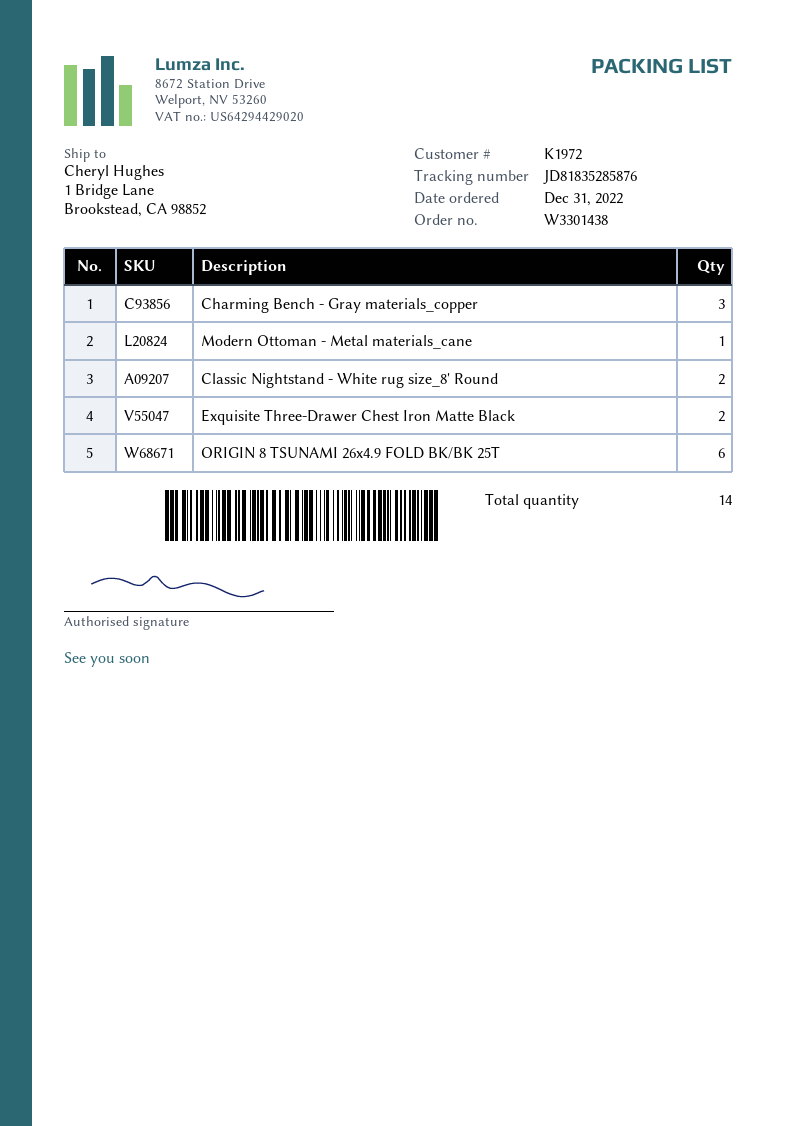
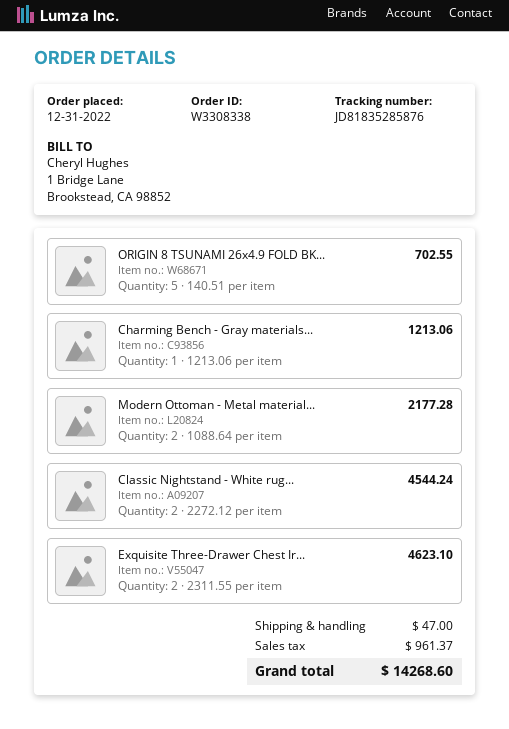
order number: W3301438 -> W3308338
Charming Bench - Gray materials_copper: 3 -> 1
Modern Ottoman - Metal materials_cane: 1 -> 2
ORIGIN 8 TSUNAMI 26x4.9 FOLD BK/BK 25T: 6 -> 5

